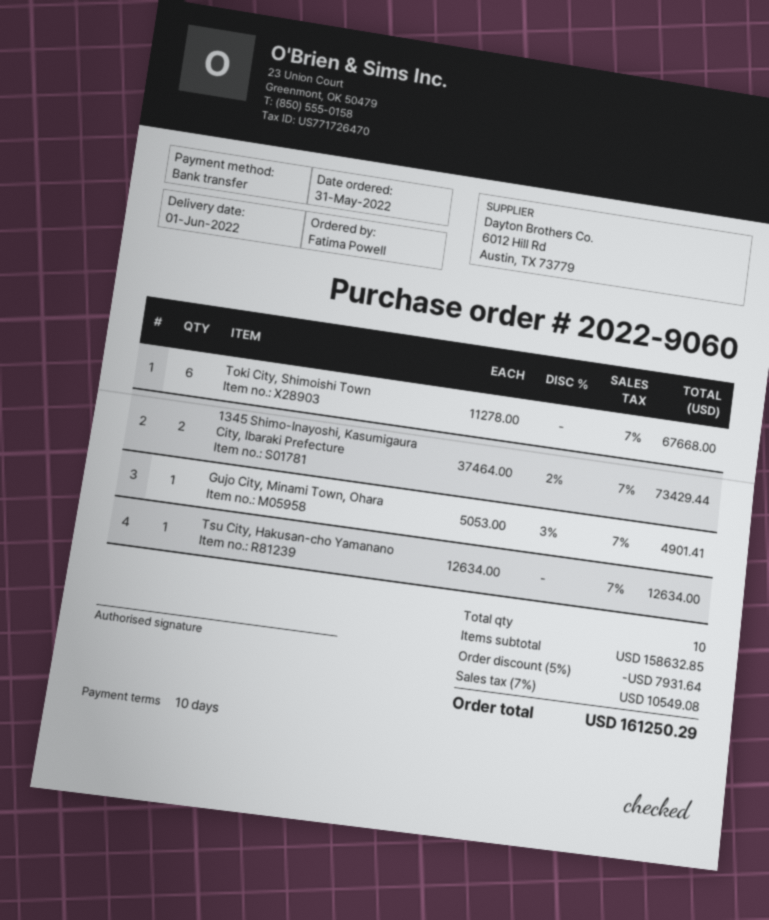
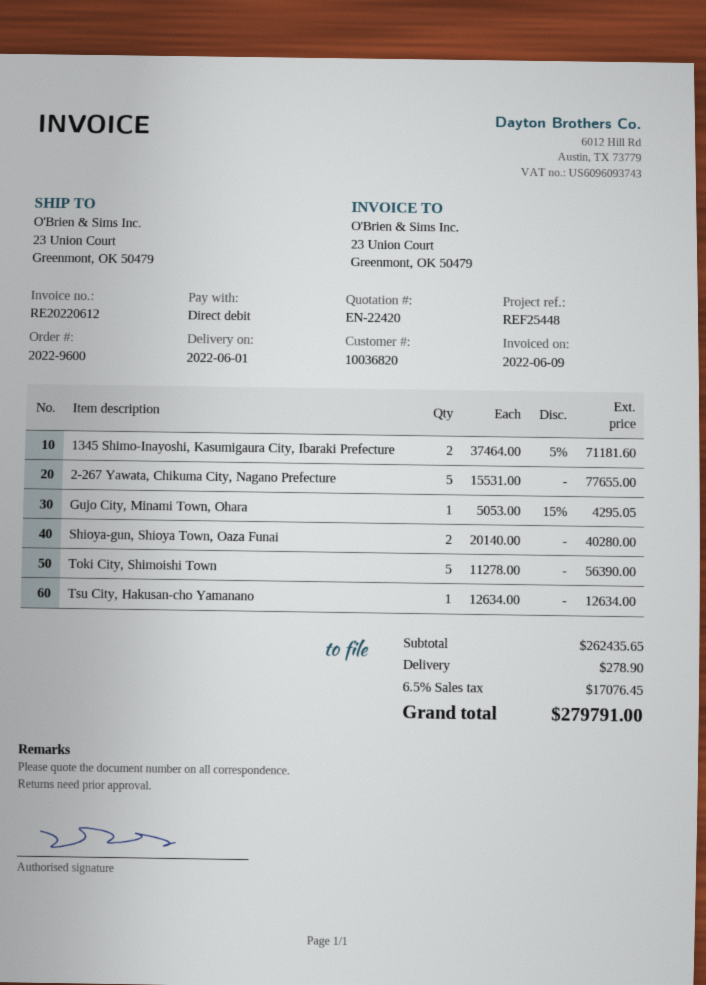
order number: 2022-9060 -> 2022-9600
payment method: bank transfer -> direct debit
Toki City, Shimoishi Town: 6 x 11278.00 = 67668.00 -> 5 x 11278.00 = 56390.00
1345 Shimo-Inayoshi, Kasumigaura City, Ibaraki Prefecture: 2 x 37464.00 - 2% = 73429.44 -> 2 x 37464.00 - 5% = 71181.60
Gujo City, Minami Town, Ohara: 1 x 5053.00 - 3% = 4901.41 -> 1 x 5053.00 - 15% = 4295.05
2-267 Yawata, Chikuma City, Nagano Prefecture: none -> 5 x 15531.00 = 77655.00
Shioya-gun, Shioya Town, Oaza Funai: none -> 2 x 20140.00 = 40280.00
subtotal: 158632.85 -> 262435.65
discount: 5% = 7931.64 -> none
shipping: none -> 278.90
tax: 7% = 10549.08 -> 6.5% = 17076.45
total: 161250.29 -> 279791.00

